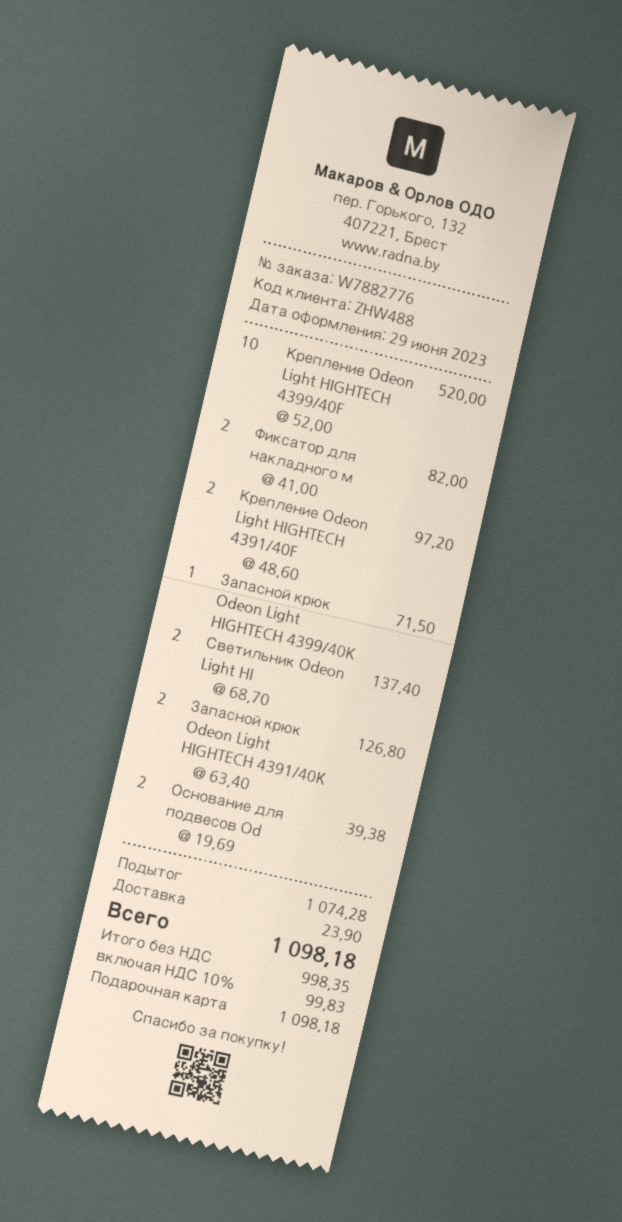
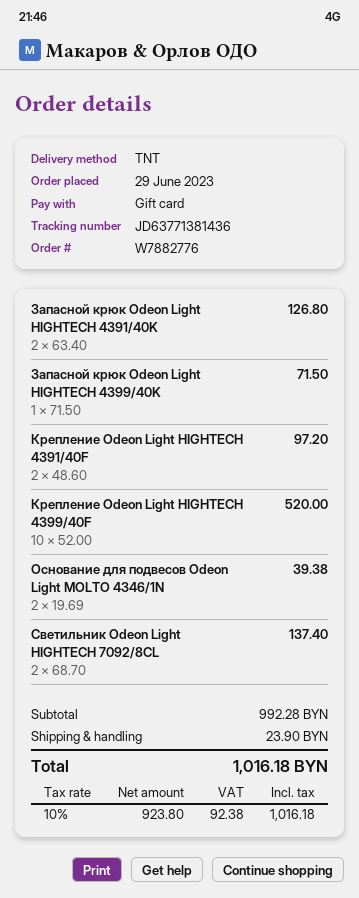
Фиксатор для накладного м: 2 x 41.00 = 82.00 -> none
subtotal: 1074.28 -> 992.28
net: 998.35 -> 923.80
tax: 10% = 99.83 -> 10% = 92.38
total: 1098.18 -> 1016.18

